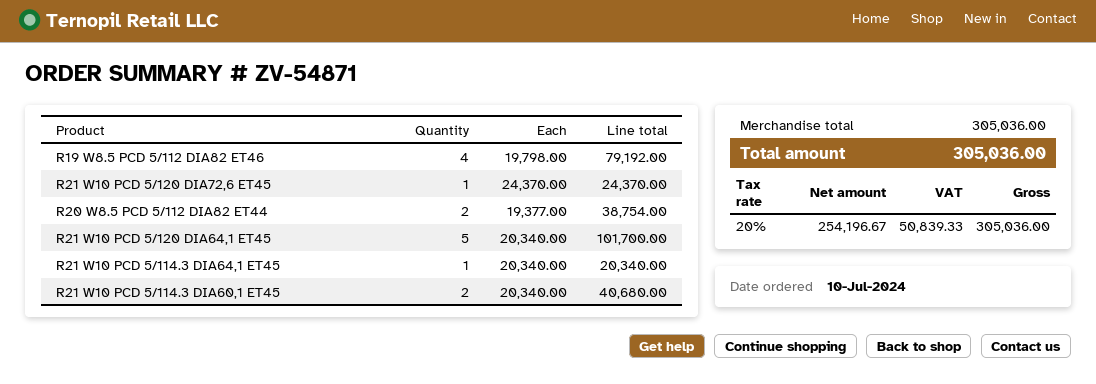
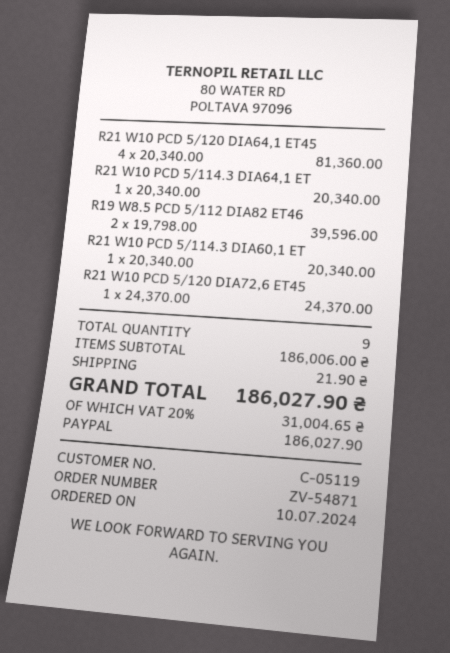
R19 W8.5 PCD 5/112 DIA82 ET46: 4 x 19798.00 = 79192.00 -> 2 x 19798.00 = 39596.00
R20 W8.5 PCD 5/112 DIA82 ET44: 2 x 19377.00 = 38754.00 -> none
R21 W10 PCD 5/120 DIA64,1 ET45: 5 x 20340.00 = 101700.00 -> 4 x 20340.00 = 81360.00
R21 W10 PCD 5/114.3 DIA60,1 ET45: 2 x 20340.00 = 40680.00 -> 1 x 20340.00 = 20340.00
subtotal: 305036.00 -> 186006.00
shipping: none -> 21.90
tax: 20% = 50839.33 -> 20% = 31004.65
total: 305036.00 -> 186027.90

